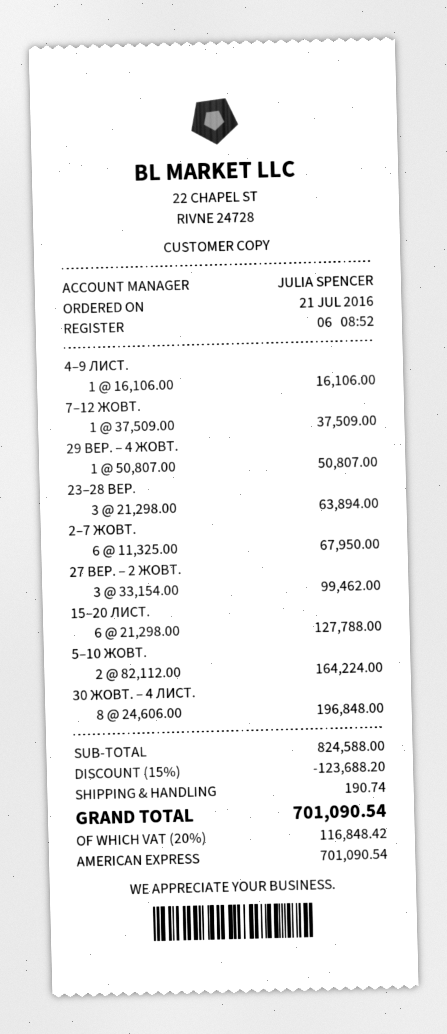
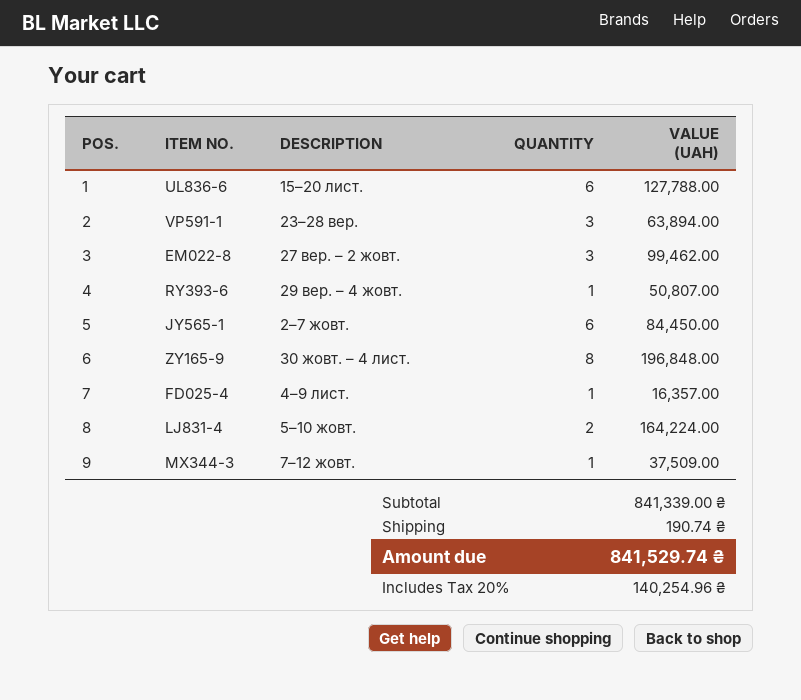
4–9 ЛИСТ.: 1 for 16106.00 -> 1 for 16357.00
2–7 ЖОВТ.: 6 for 67950.00 -> 6 for 84450.00
subtotal: 824588.00 -> 841339.00
discount: 15% = 123688.20 -> none
tax: 20% = 116848.42 -> 20% = 140254.96
total: 701090.54 -> 841529.74

